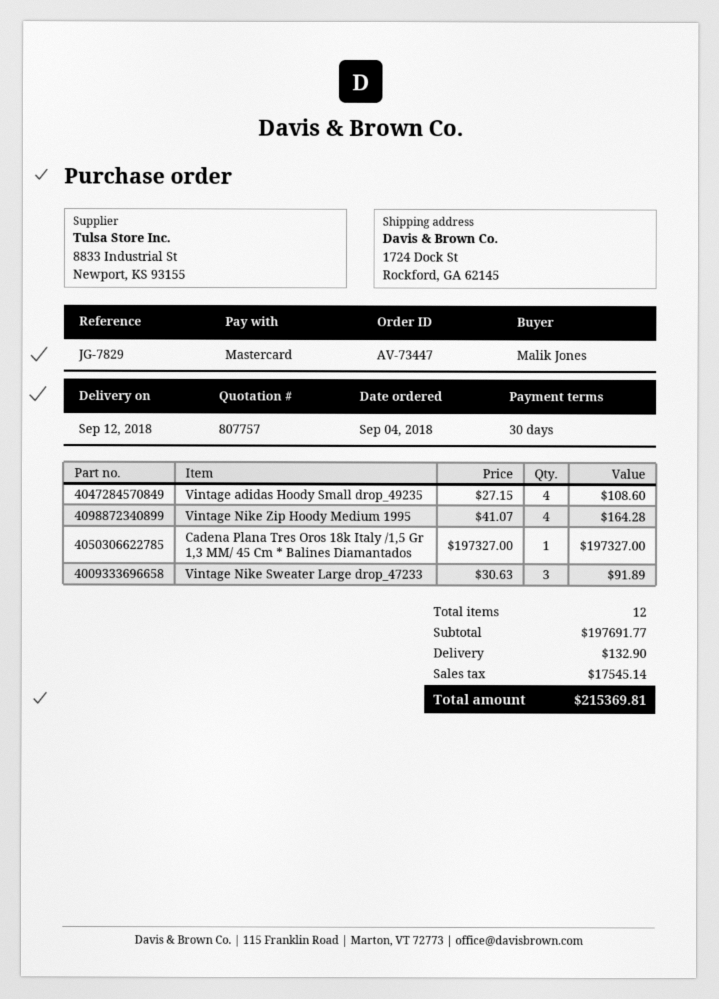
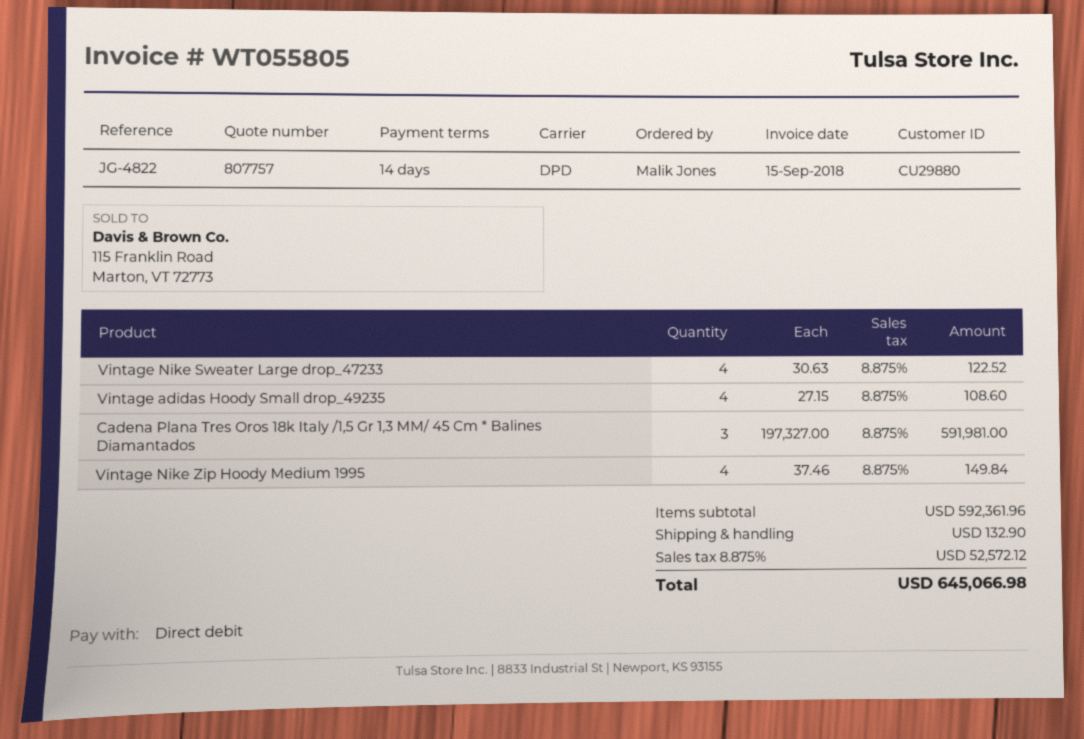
payment terms: 30 days -> 14 days
reference: JG-7829 -> JG-4822
payment method: Mastercard -> direct debit
Vintage Nike Zip Hoody Medium 1995: 4 x 41.07 = 164.28 -> 4 x 37.46 = 149.84
Cadena Plana Tres Oros 18k Italy /1,5 Gr 1,3 MM/ 45 Cm * Balines Diamantados: 1 x 197327.00 = 197327.00 -> 3 x 197327.00 = 591981.00
Vintage Nike Sweater Large drop_47233: 3 x 30.63 = 91.89 -> 4 x 30.63 = 122.52
subtotal: 197691.77 -> 592361.96
tax: 17545.14 -> 52572.12
total: 215369.81 -> 645066.98

